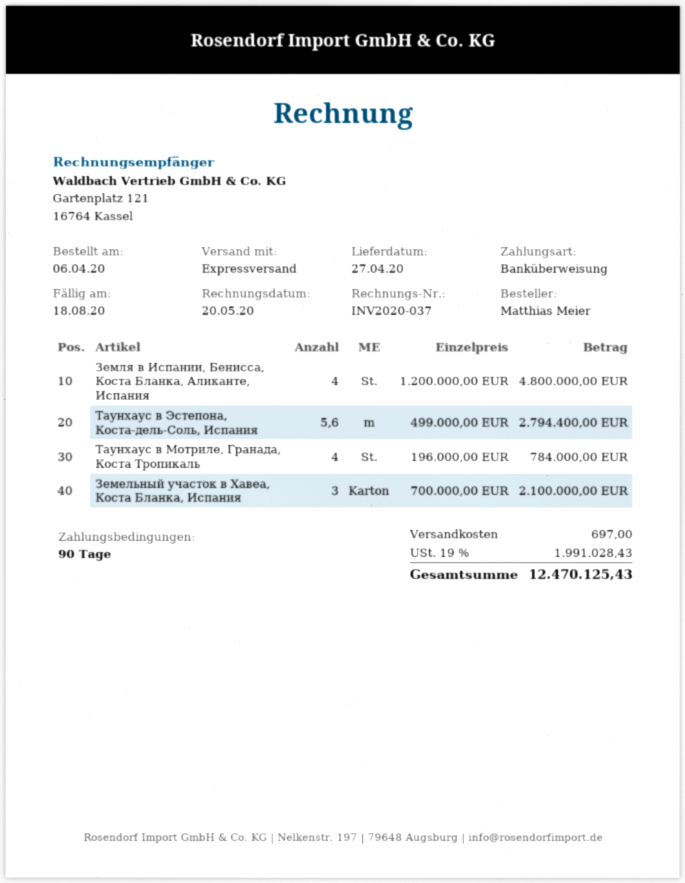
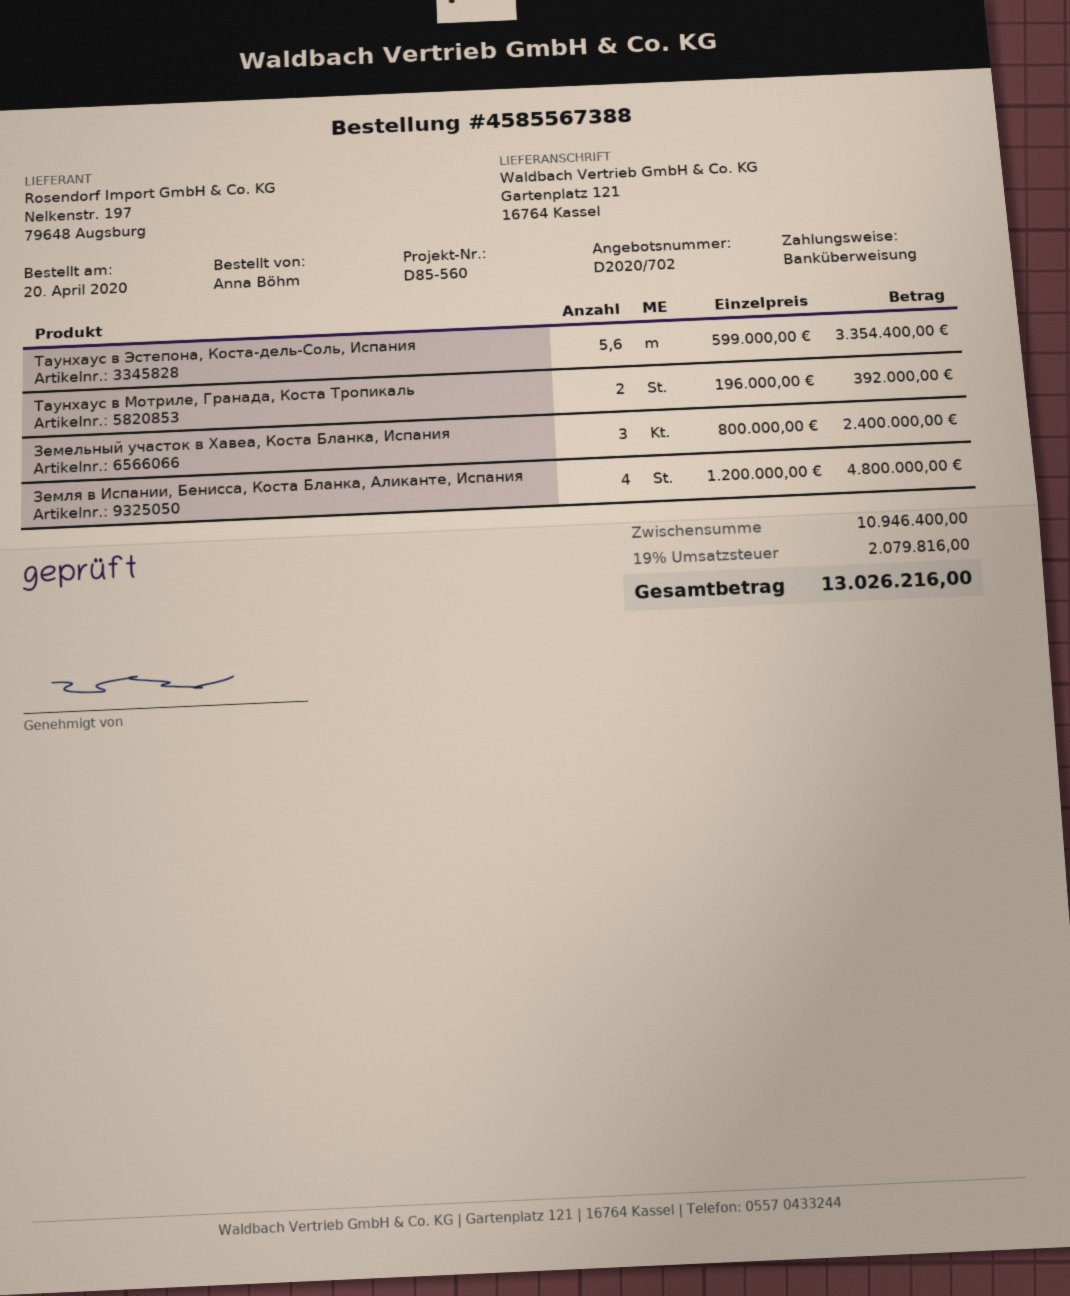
order date: 2020-04-06 -> 2020-04-20
ordered by: Matthias Meier -> Anna Böhm
Таунхаус в Эстепона, Коста-дель-Соль, Испания: 5.6 x 499000.00 = 2794400.00 -> 5.6 x 599000.00 = 3354400.00
Таунхаус в Мотриле, Гранада, Коста Тропикаль: 4 x 196000.00 = 784000.00 -> 2 x 196000.00 = 392000.00
Земельный участок в Хавеа, Коста Бланка, Испания: 3 x 700000.00 = 2100000.00 -> 3 x 800000.00 = 2400000.00
shipping: 697.00 -> none
tax: 19% = 1991028.43 -> 19% = 2079816.00
total: 12470125.43 -> 13026216.00

